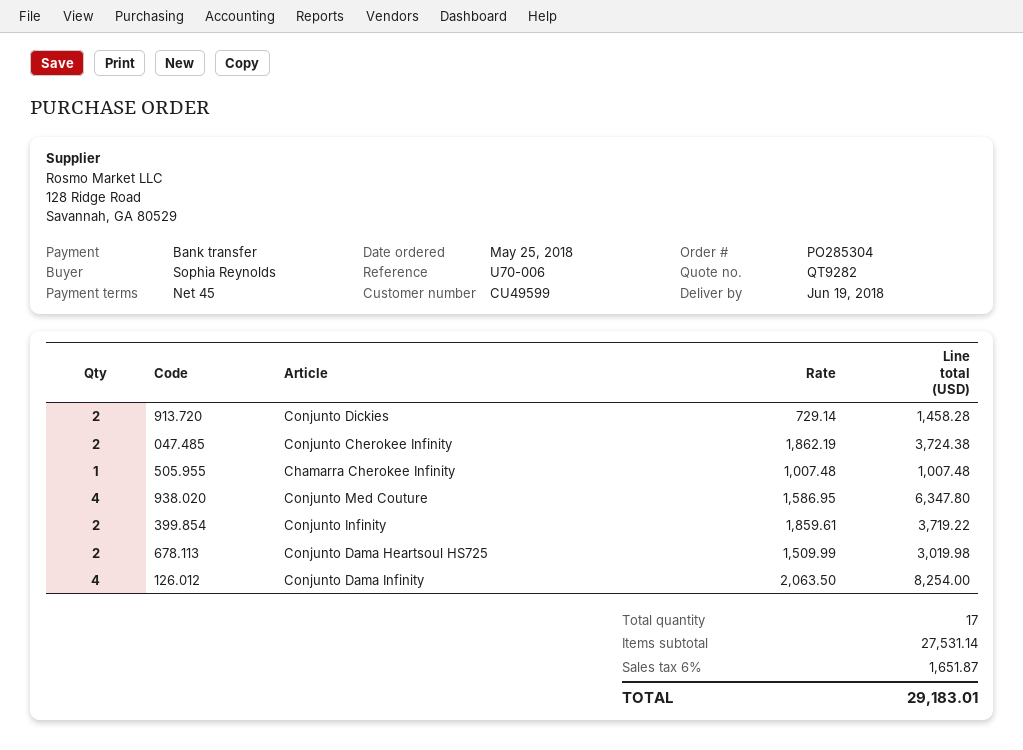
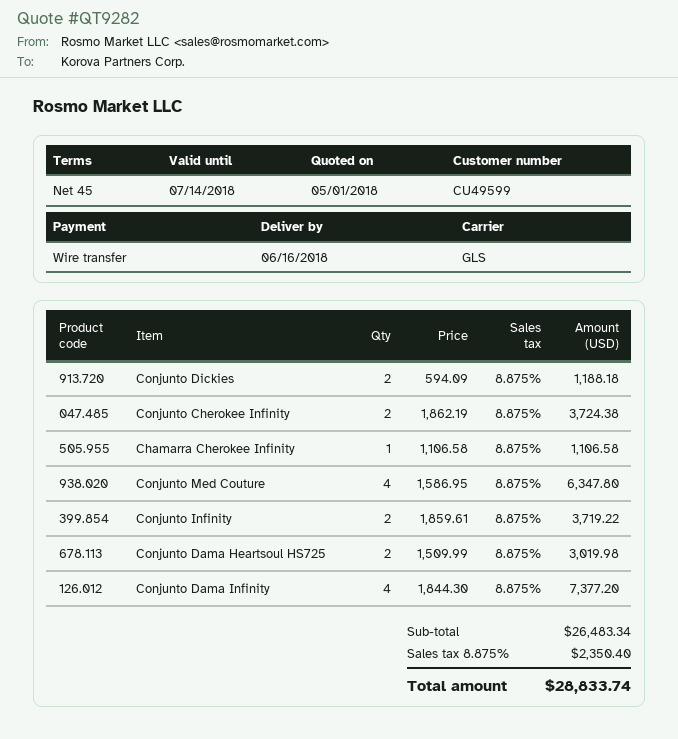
delivery date: 2018-06-19 -> 2018-06-16
Conjunto Dickies: 2 x 729.14 = 1458.28 -> 2 x 594.09 = 1188.18
Chamarra Cherokee Infinity: 1 x 1007.48 = 1007.48 -> 1 x 1106.58 = 1106.58
Conjunto Dama Infinity: 4 x 2063.50 = 8254.00 -> 4 x 1844.30 = 7377.20
subtotal: 27531.14 -> 26483.34
tax: 6% = 1651.87 -> 8.875% = 2350.40
total: 29183.01 -> 28833.74

